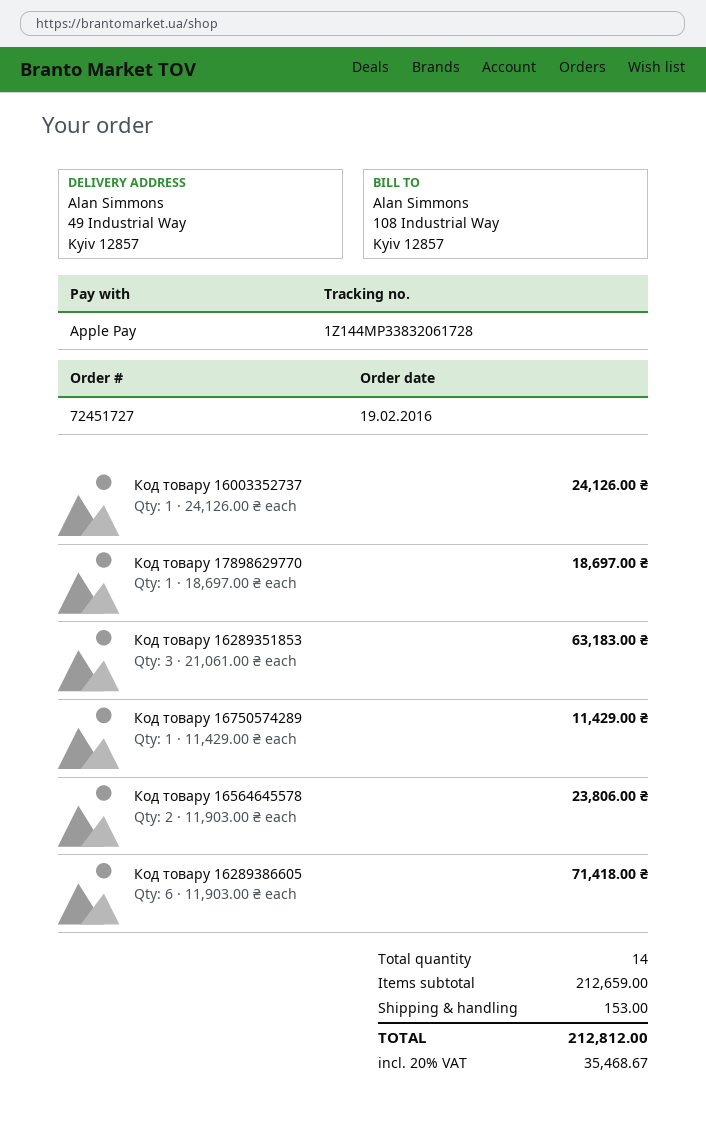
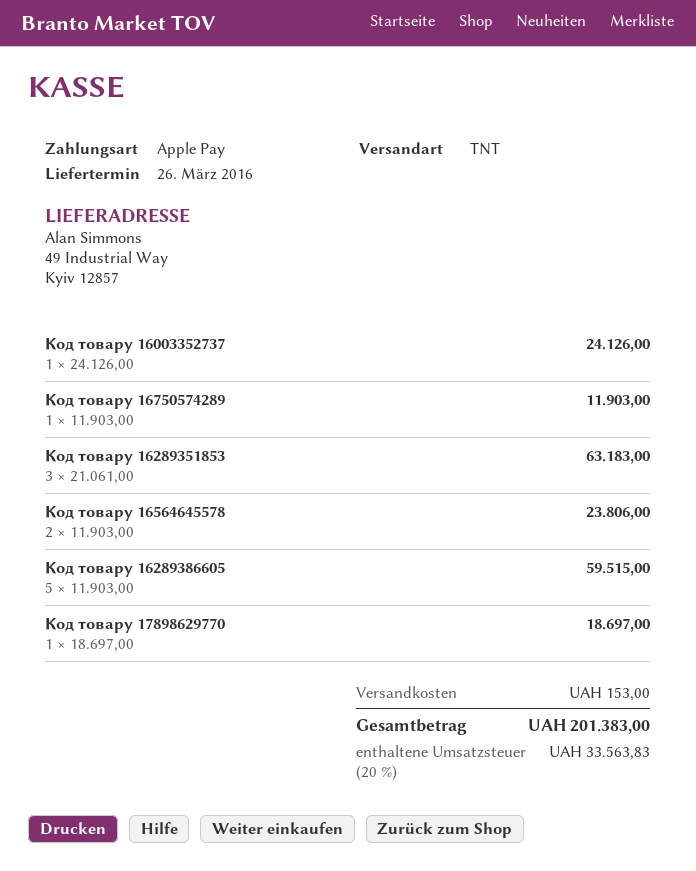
Код товару 16750574289: 1 x 11429.00 = 11429.00 -> 1 x 11903.00 = 11903.00
Код товару 16289386605: 6 x 11903.00 = 71418.00 -> 5 x 11903.00 = 59515.00
tax: 20% = 35468.67 -> 20% = 33563.83
total: 212812.00 -> 201383.00

